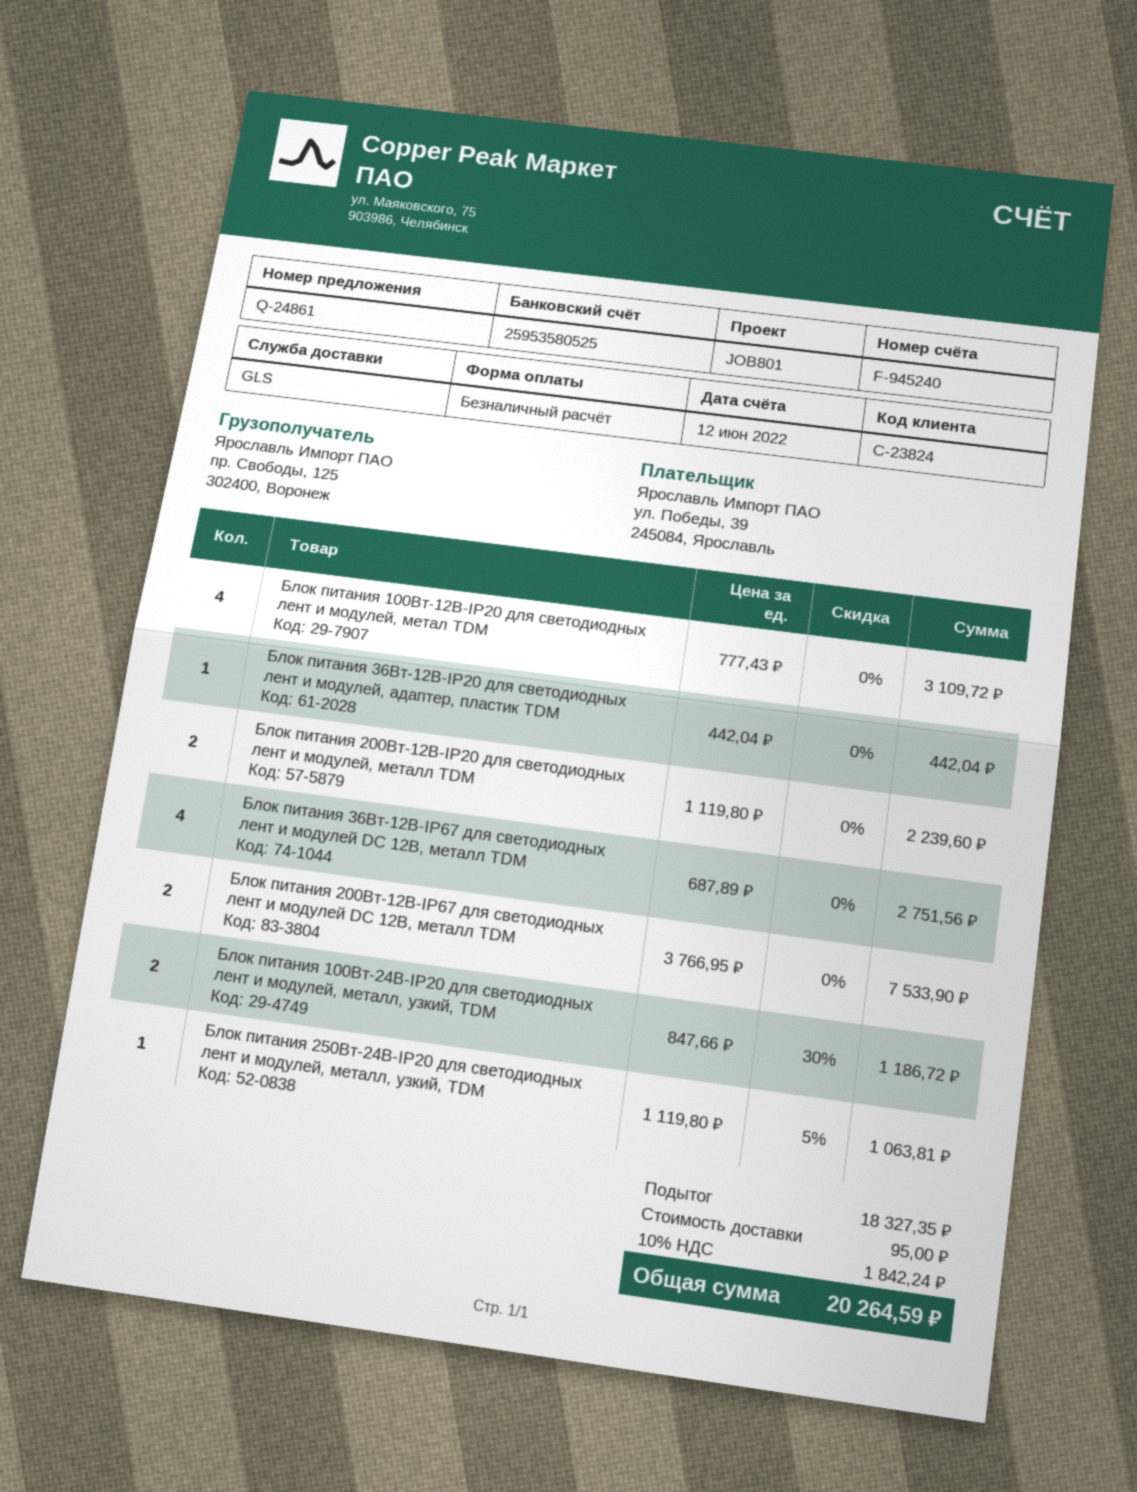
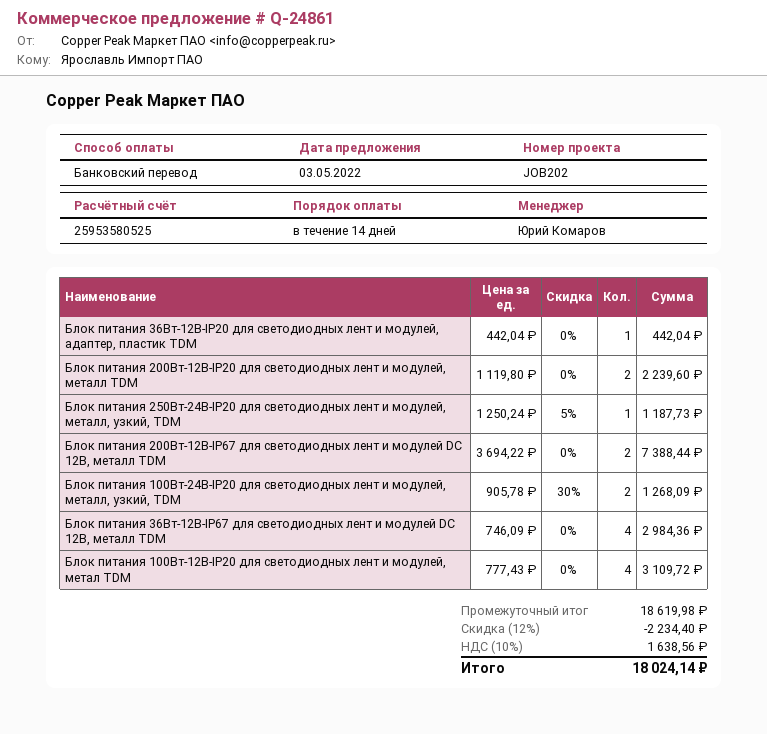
reference: JOB801 -> JOB202
Блок питания 36Вт-12В-IP67 для светодиодных лент и модулей DC 12В, металл TDM: 4 x 687.89 = 2751.56 -> 4 x 746.09 = 2984.36
Блок питания 200Вт-12В-IP67 для светодиодных лент и модулей DC 12В, металл TDM: 2 x 3766.95 = 7533.90 -> 2 x 3694.22 = 7388.44
Блок питания 100Вт-24В-IP20 для светодиодных лент и модулей, металл, узкий, TDM: 2 x 847.66 - 30% = 1186.72 -> 2 x 905.78 - 30% = 1268.09
Блок питания 250Вт-24В-IP20 для светодиодных лент и модулей, металл, узкий, TDM: 1 x 1119.80 - 5% = 1063.81 -> 1 x 1250.24 - 5% = 1187.73
subtotal: 18327.35 -> 18619.98
discount: none -> 12% = 2234.40
shipping: 95.00 -> none
tax: 10% = 1842.24 -> 10% = 1638.56
total: 20264.59 -> 18024.14

